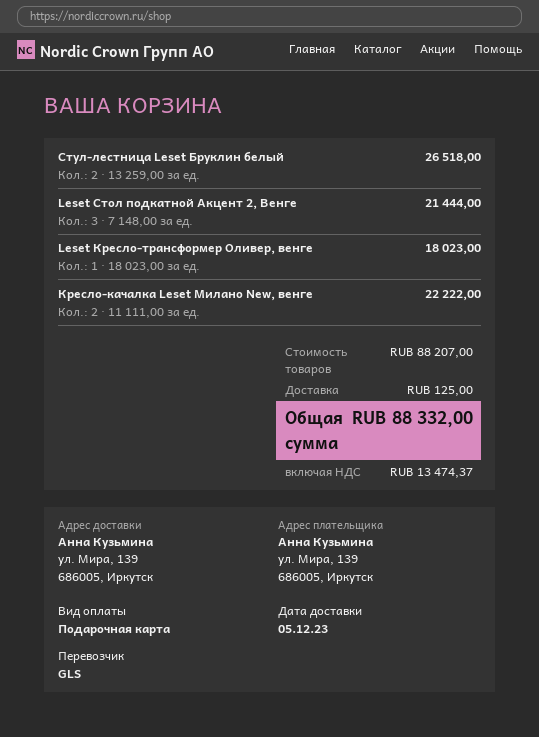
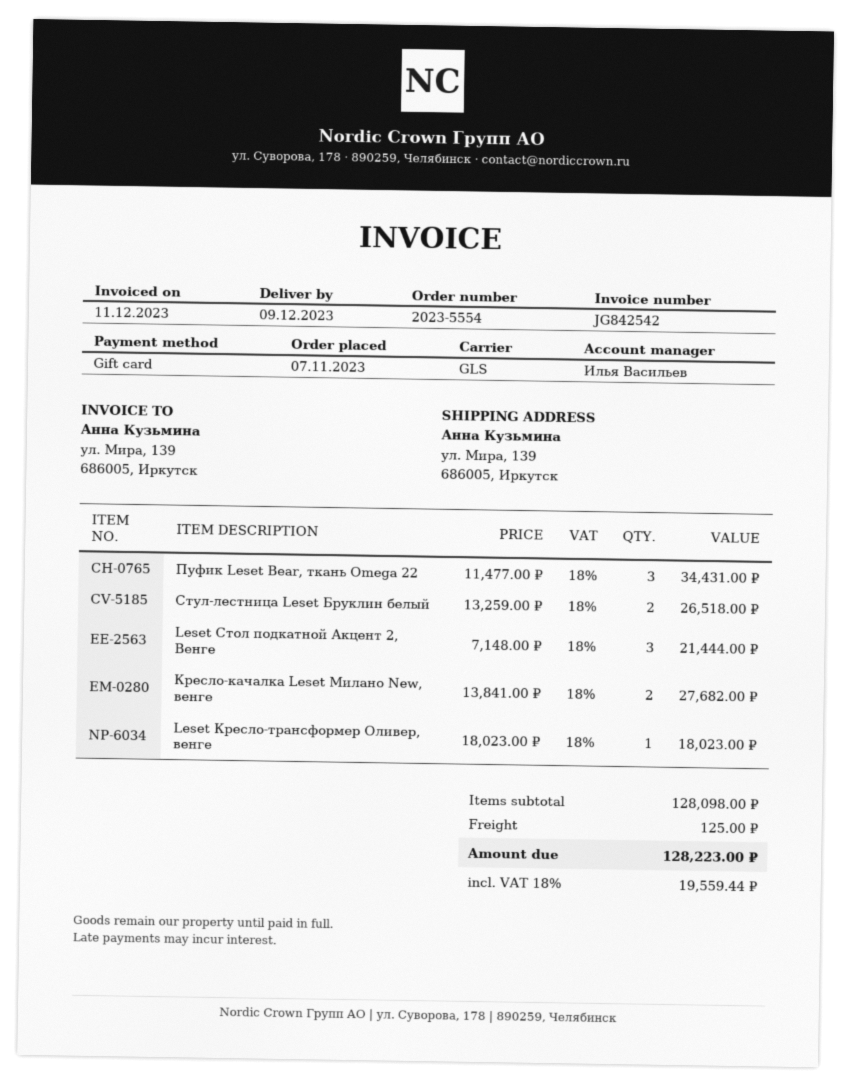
delivery date: 2023-12-05 -> 2023-12-09
Кресло-качалка Leset Милано New, венге: 2 x 11111.00 = 22222.00 -> 2 x 13841.00 = 27682.00
Пуфик Leset Bear, ткань Omega 22: none -> 3 x 11477.00 = 34431.00
subtotal: 88207.00 -> 128098.00
tax: 13474.37 -> 19559.44
total: 88332.00 -> 128223.00

